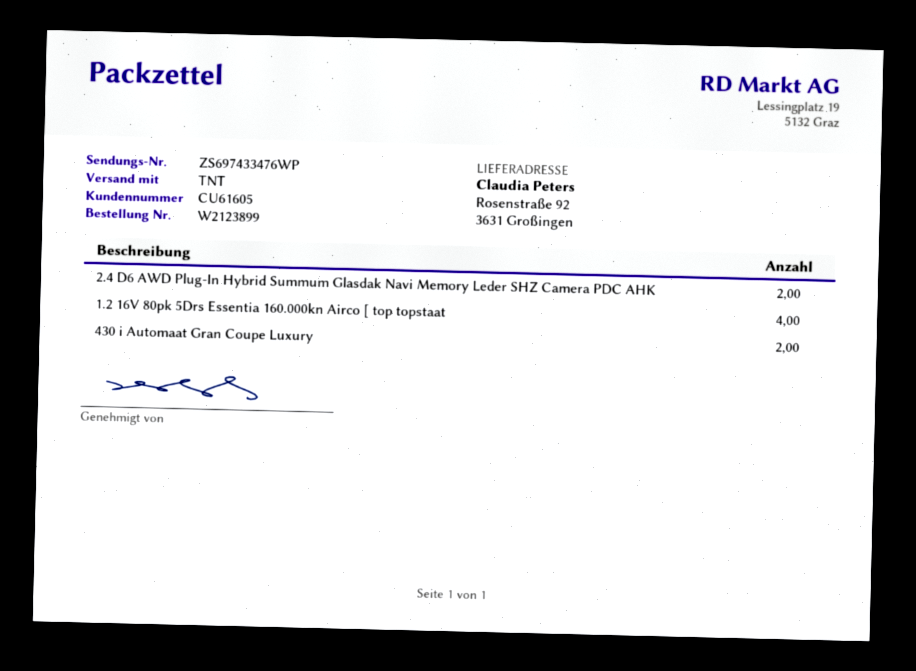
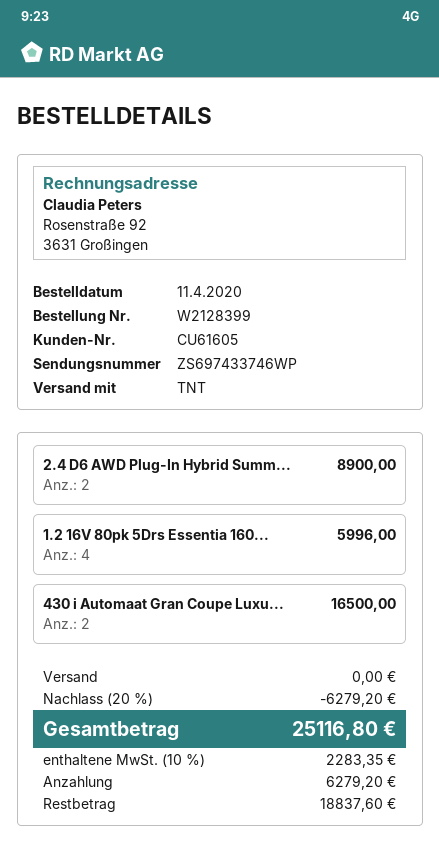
order number: W2123899 -> W2128399
tracking number: ZS697433476WP -> ZS697433746WP

